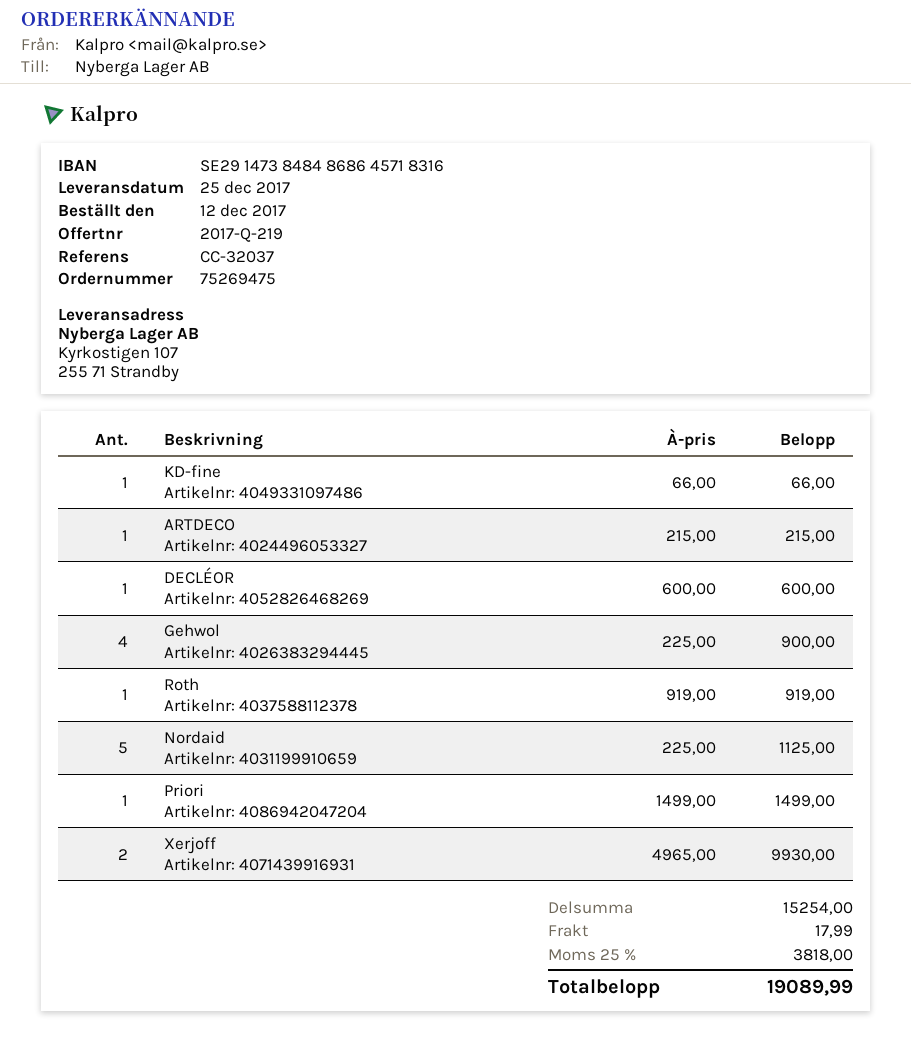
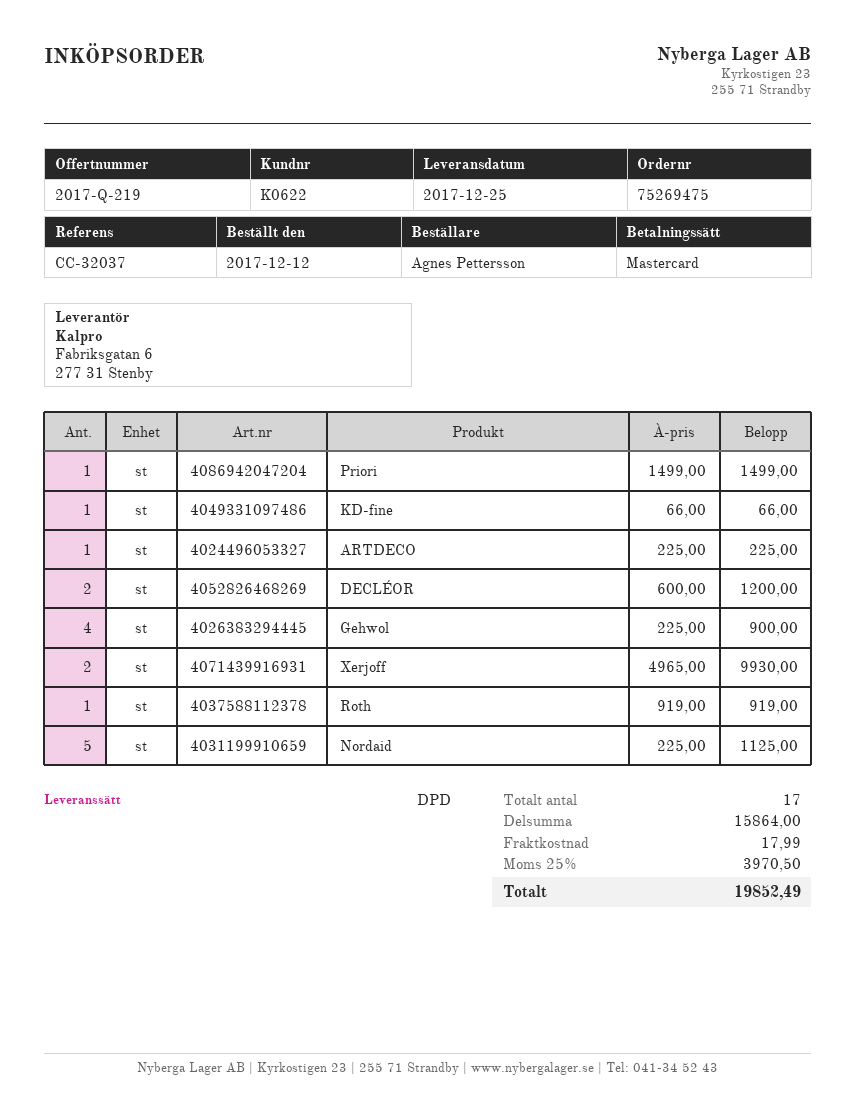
ARTDECO: 1 x 215.00 = 215.00 -> 1 x 225.00 = 225.00
DECLÉOR: 1 x 600.00 = 600.00 -> 2 x 600.00 = 1200.00
subtotal: 15254.00 -> 15864.00
tax: 25% = 3818.00 -> 25% = 3970.50
total: 19089.99 -> 19852.49

